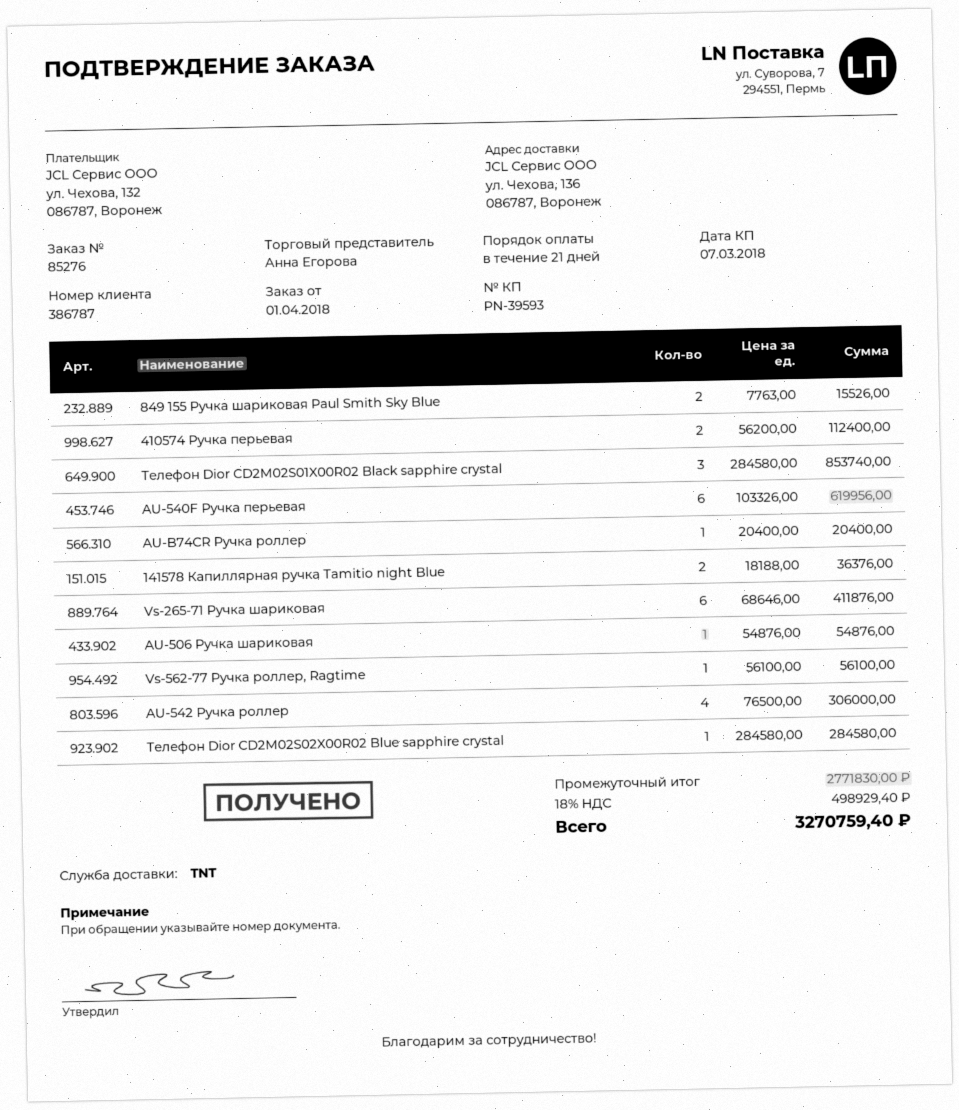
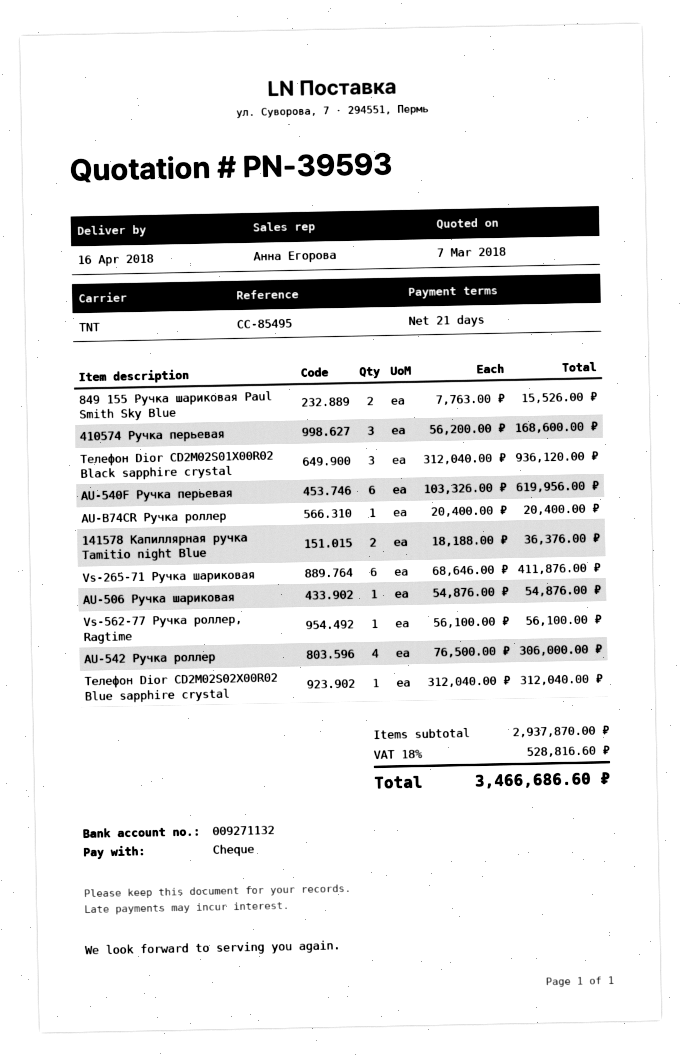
410574 Ручка перьевая: 2 x 56200.00 = 112400.00 -> 3 x 56200.00 = 168600.00
Телефон Dior CD2M02S01X00R02 Black sapphire crystal: 3 x 284580.00 = 853740.00 -> 3 x 312040.00 = 936120.00
Телефон Dior CD2M02S02X00R02 Blue sapphire crystal: 1 x 284580.00 = 284580.00 -> 1 x 312040.00 = 312040.00
subtotal: 2771830.00 -> 2937870.00
tax: 18% = 498929.40 -> 18% = 528816.60
total: 3270759.40 -> 3466686.60

